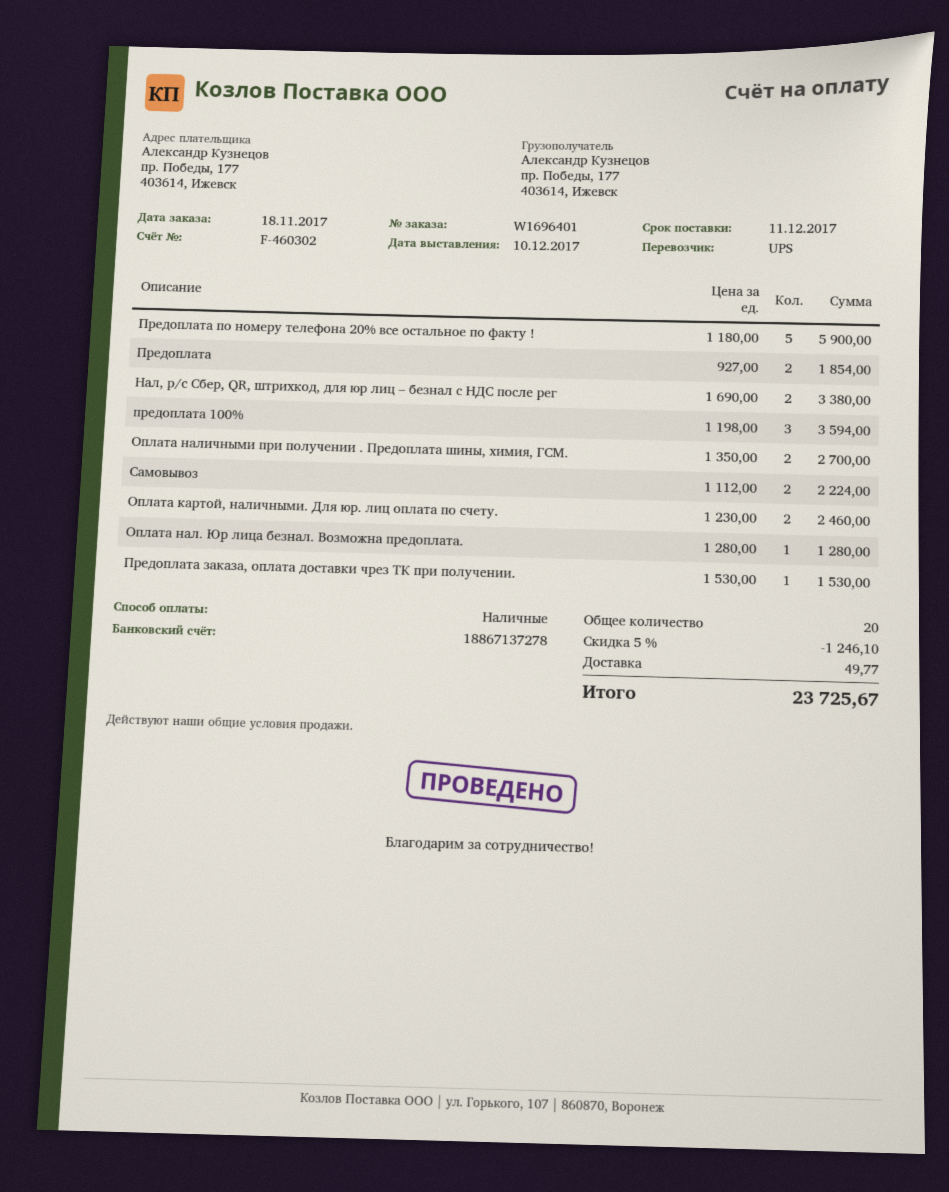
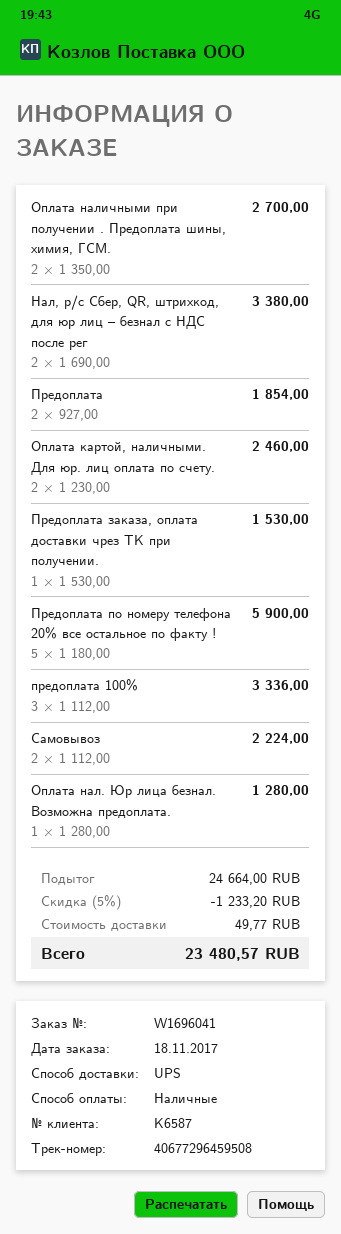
order number: W1696401 -> W1696041
предоплата 100%: 3 x 1198.00 = 3594.00 -> 3 x 1112.00 = 3336.00
discount: 5% = 1246.10 -> 5% = 1233.20
total: 23725.67 -> 23480.57

